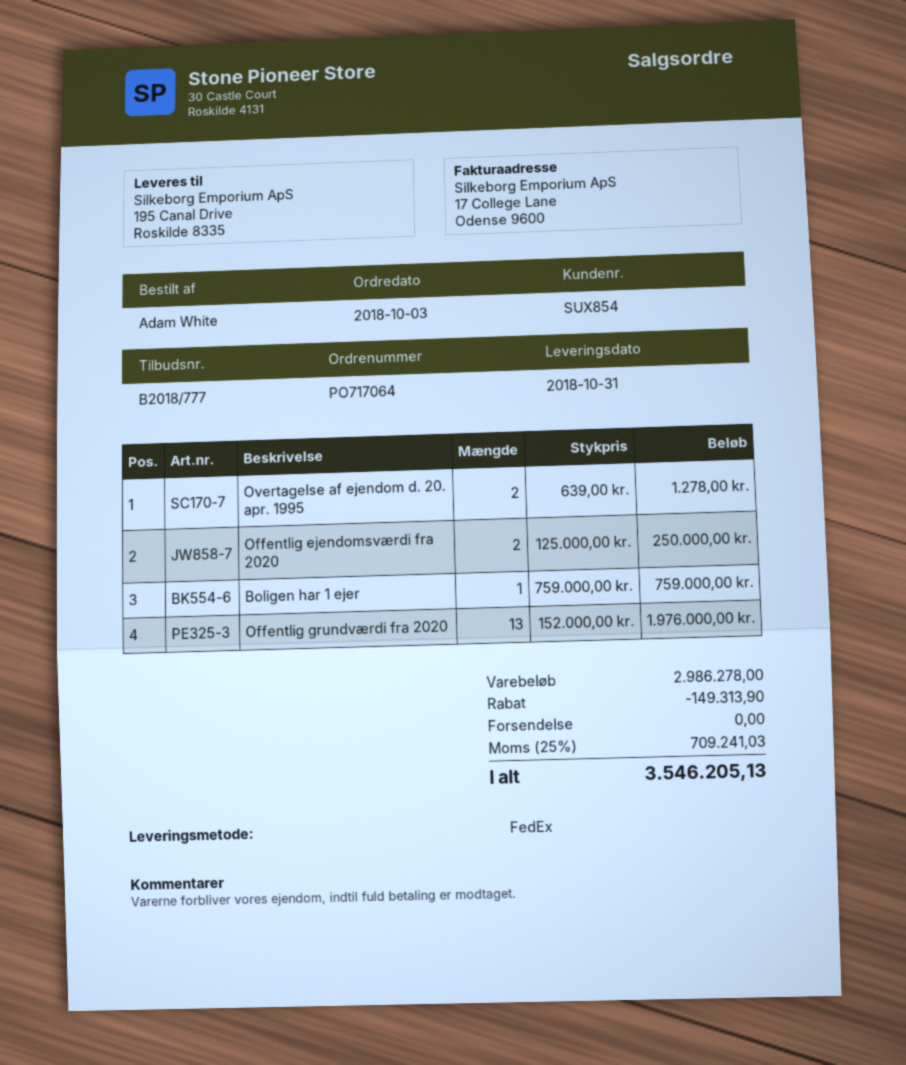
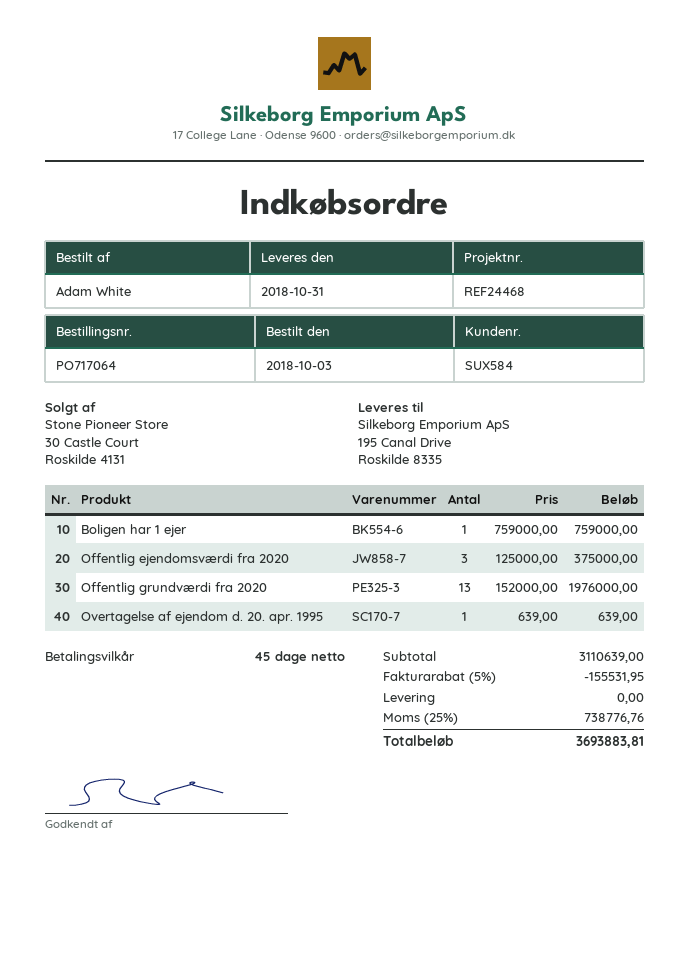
customer number: SUX854 -> SUX584
Overtagelse af ejendom d. 20. apr. 1995: 2 x 639.00 = 1278.00 -> 1 x 639.00 = 639.00
Offentlig ejendomsværdi fra 2020: 2 x 125000.00 = 250000.00 -> 3 x 125000.00 = 375000.00
subtotal: 2986278.00 -> 3110639.00
discount: 149313.90 -> 155531.95
tax: 25% = 709241.03 -> 25% = 738776.76
total: 3546205.13 -> 3693883.81

